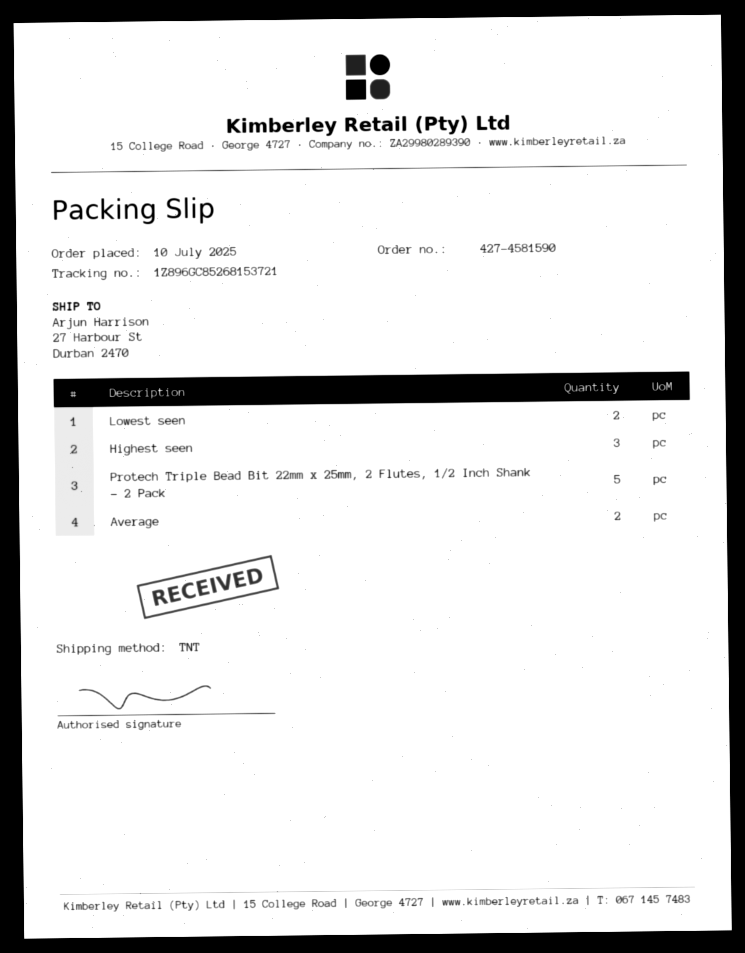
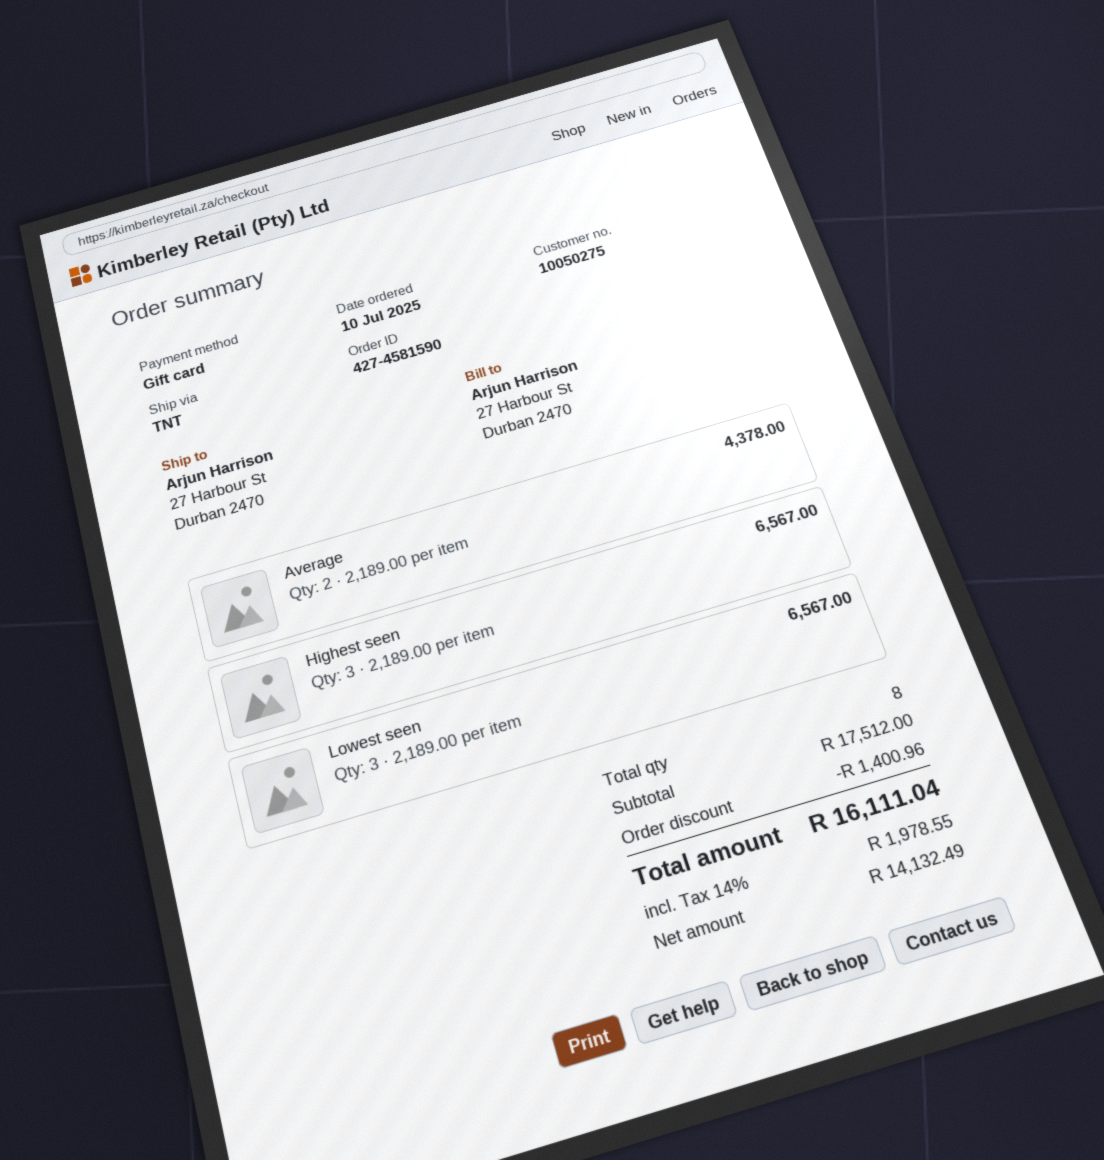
Lowest seen: 2 -> 3
Protech Triple Bead Bit 22mm x 25mm, 2 Flutes, 1/2 Inch Shank - 2 Pack: 5 -> none

